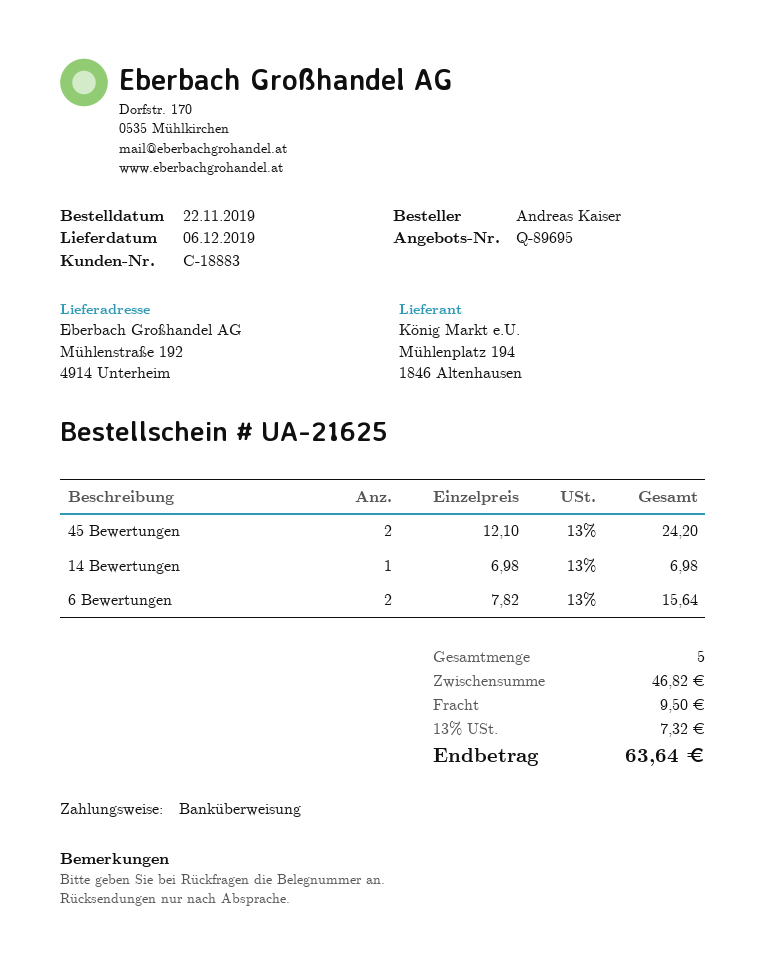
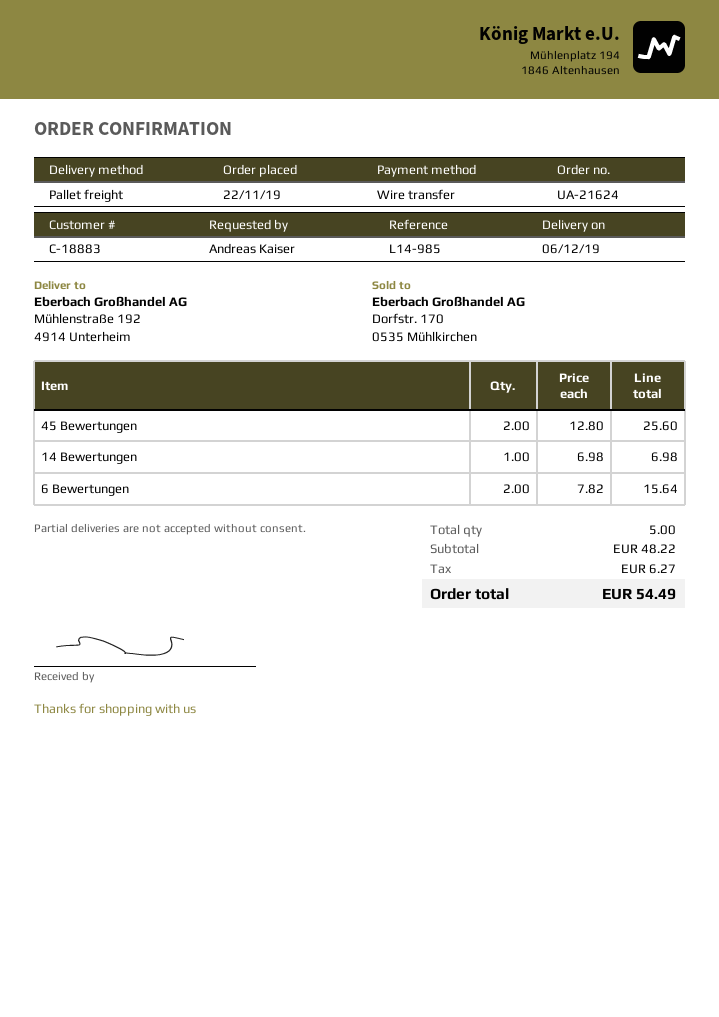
order number: UA-21625 -> UA-21624
45 Bewertungen: 2 x 12.10 = 24.20 -> 2 x 12.80 = 25.60
subtotal: 46.82 -> 48.22
shipping: 9.50 -> none
tax: 7.32 -> 6.27
total: 63.64 -> 54.49

